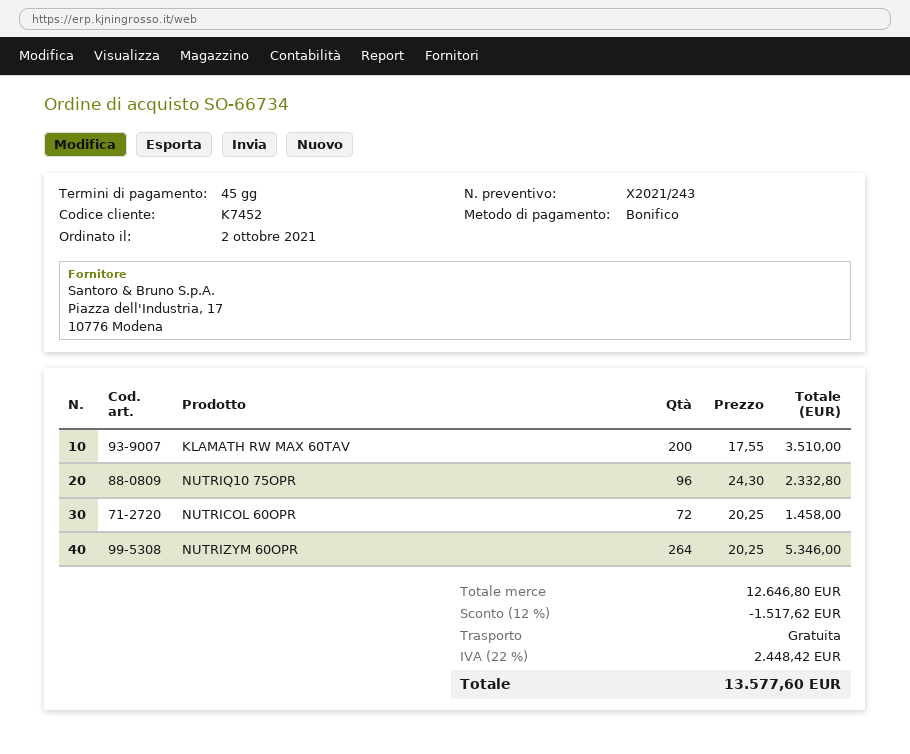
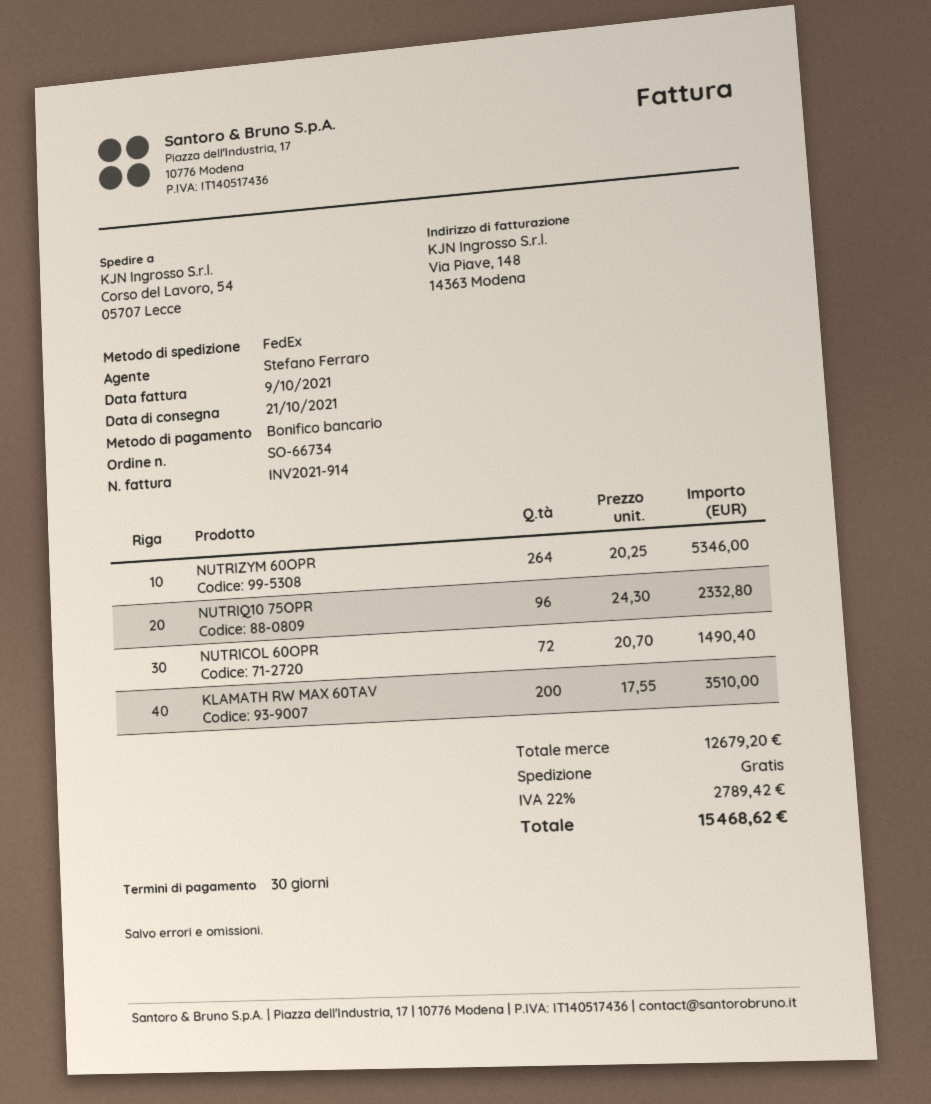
payment terms: 45 days -> 30 days
NUTRICOL 60OPR: 72 x 20.25 = 1458.00 -> 72 x 20.70 = 1490.40
subtotal: 12646.80 -> 12679.20
discount: 12% = 1517.62 -> none
tax: 22% = 2448.42 -> 22% = 2789.42
total: 13577.60 -> 15468.62

